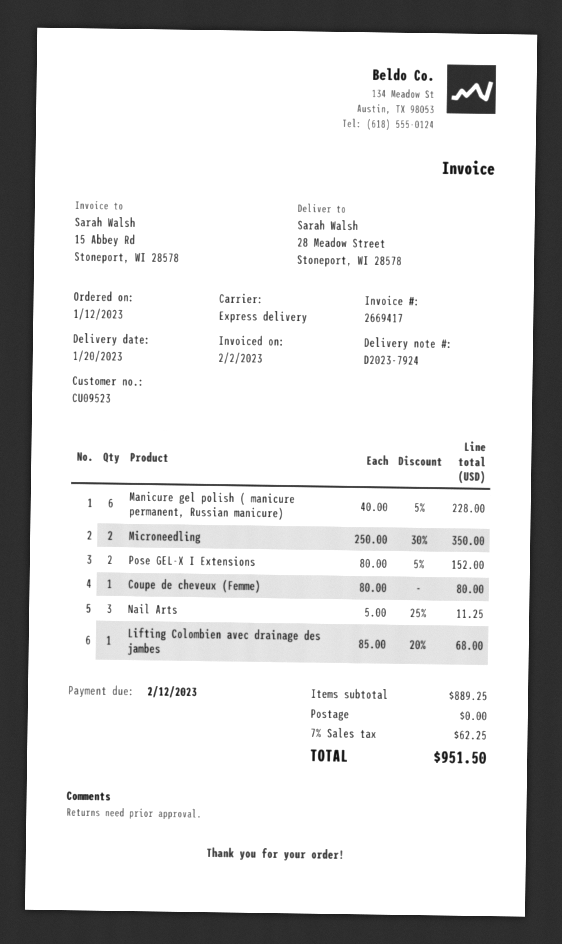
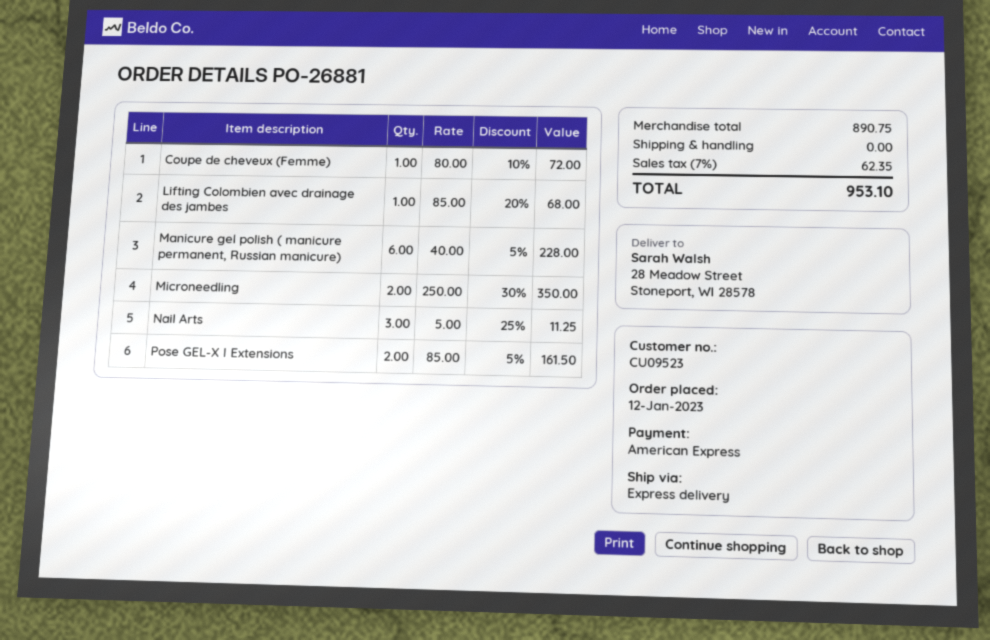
Pose GEL-X I Extensions: 2 x 80.00 - 5% = 152.00 -> 2 x 85.00 - 5% = 161.50
Coupe de cheveux (Femme): 1 x 80.00 = 80.00 -> 1 x 80.00 - 10% = 72.00
subtotal: 889.25 -> 890.75
tax: 7% = 62.25 -> 7% = 62.35
total: 951.50 -> 953.10

